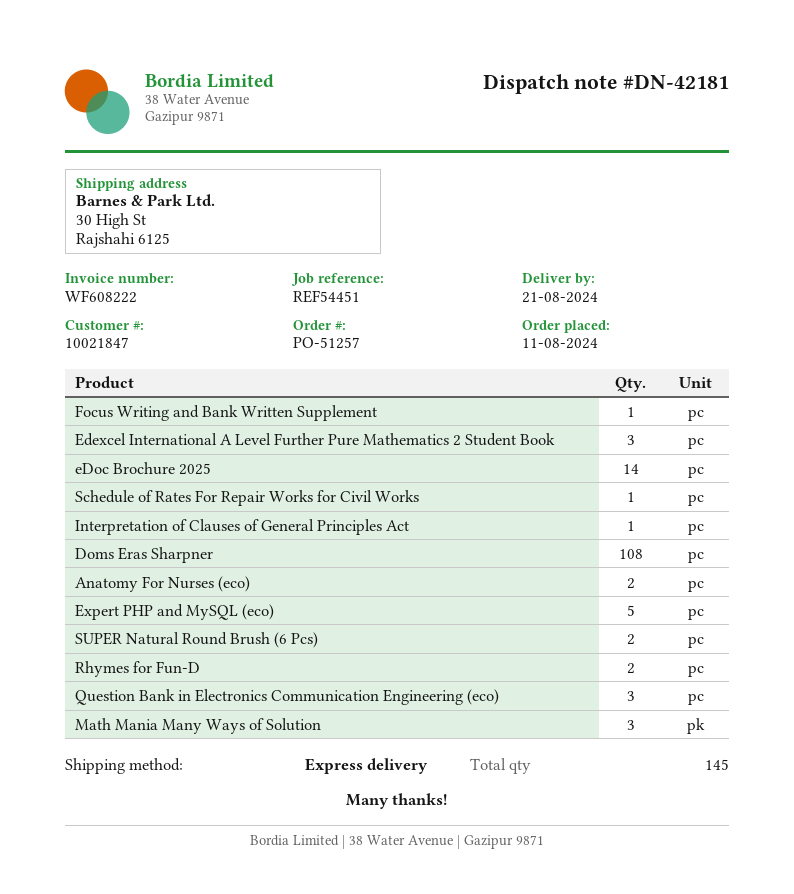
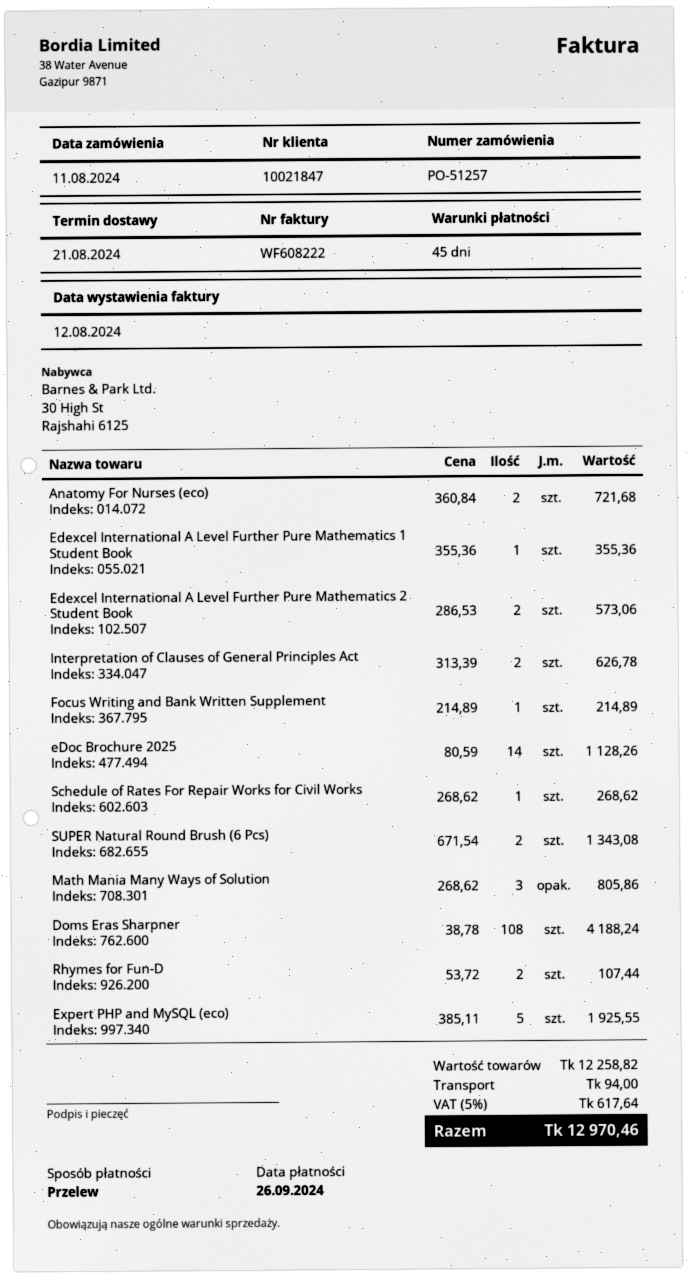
Edexcel International A Level Further Pure Mathematics 2 Student Book: 3 -> 2
Interpretation of Clauses of General Principles Act: 1 -> 2
Question Bank in Electronics Communication Engineering (eco): 3 -> none
Edexcel International A Level Further Pure Mathematics 1 Student Book: none -> 1

